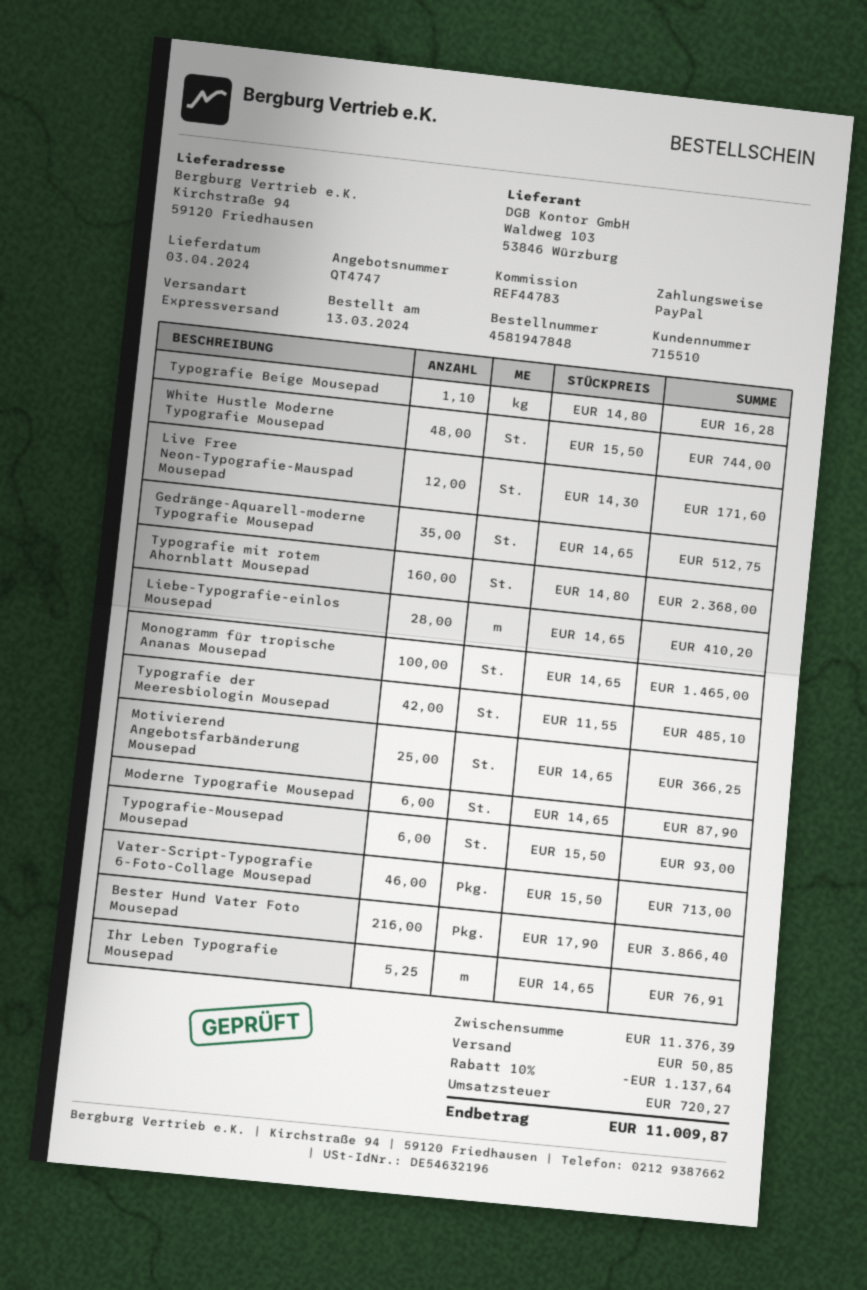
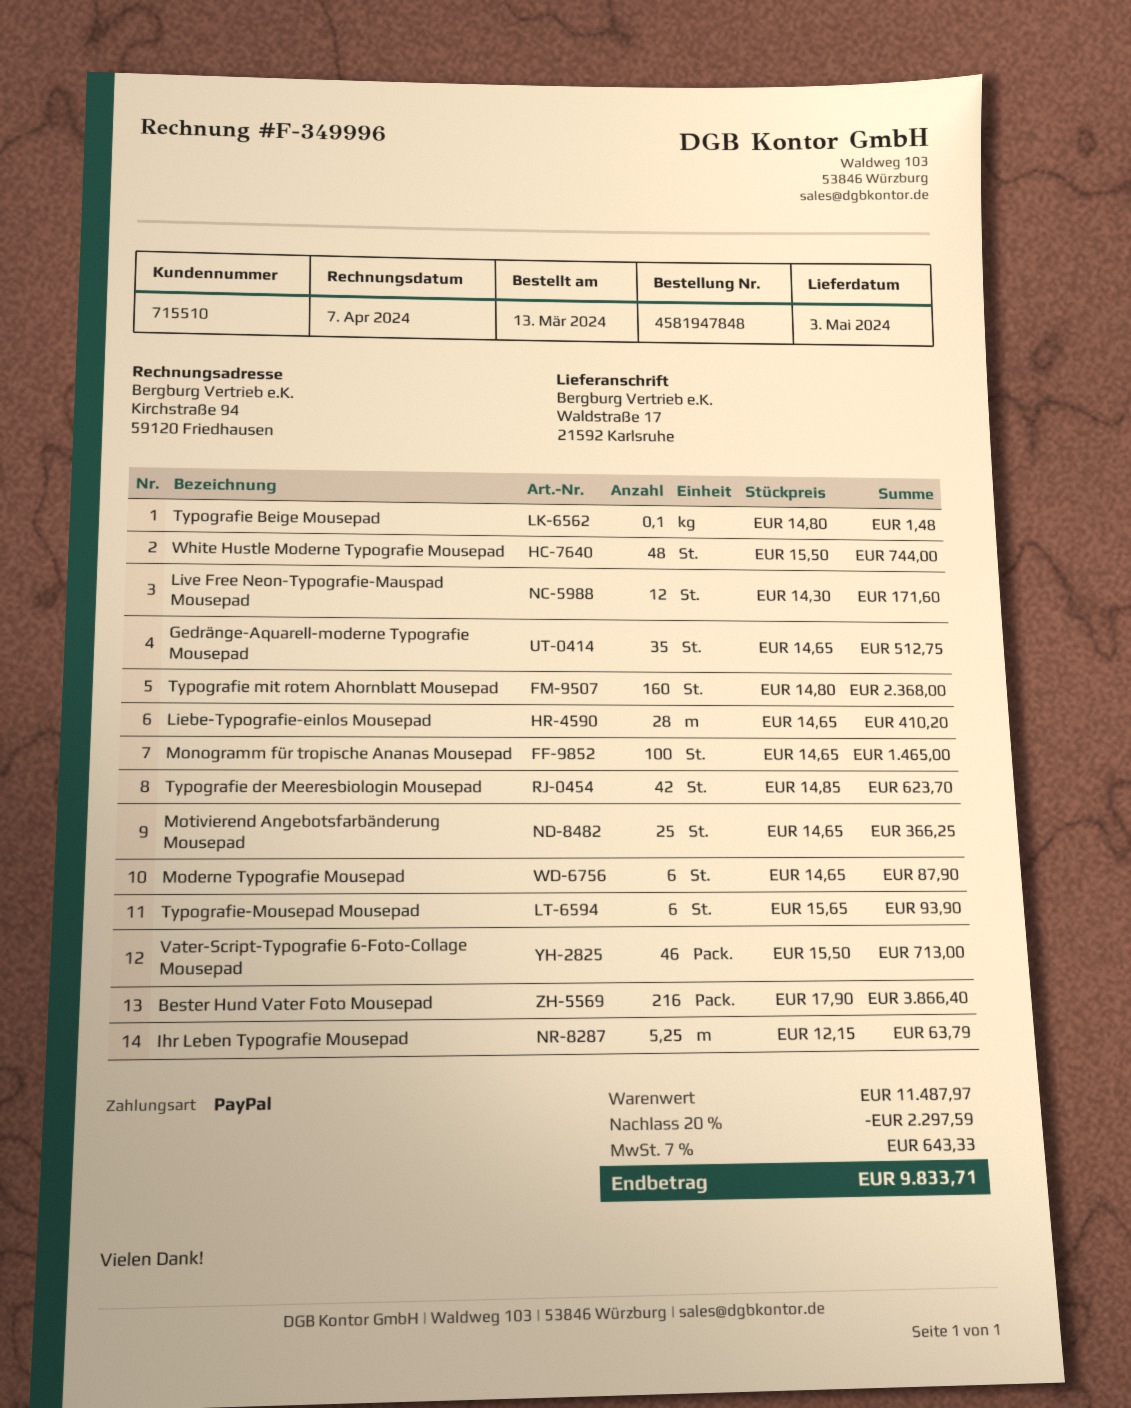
delivery date: 2024-04-03 -> 2024-05-03
ship to: Kirchstraße 94, 59120 Friedhausen -> Waldstraße 17, 21592 Karlsruhe
Typografie Beige Mousepad: 1.1 x 14.80 = 16.28 -> 0.1 x 14.80 = 1.48
Typografie der Meeresbiologin Mousepad: 42 x 11.55 = 485.10 -> 42 x 14.85 = 623.70
Typografie-Mousepad Mousepad: 6 x 15.50 = 93.00 -> 6 x 15.65 = 93.90
Ihr Leben Typografie Mousepad: 5.25 x 14.65 = 76.91 -> 5.25 x 12.15 = 63.79
subtotal: 11376.39 -> 11487.97
discount: 10% = 1137.64 -> 20% = 2297.59
shipping: 50.85 -> none
tax: 720.27 -> 643.33
total: 11009.87 -> 9833.71

